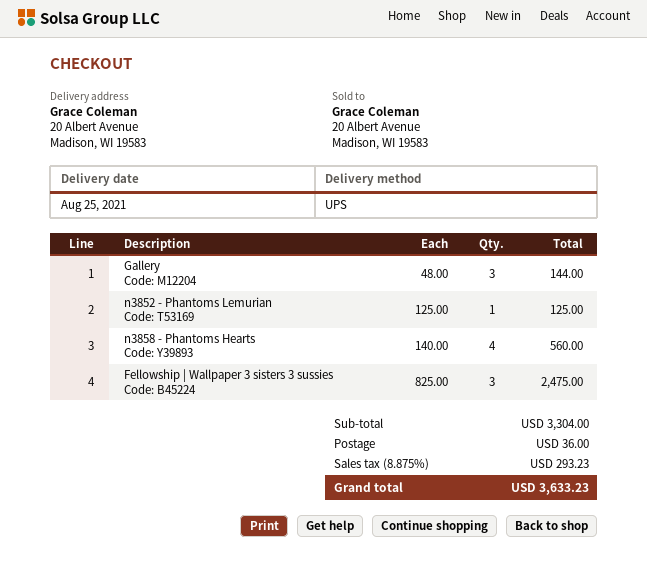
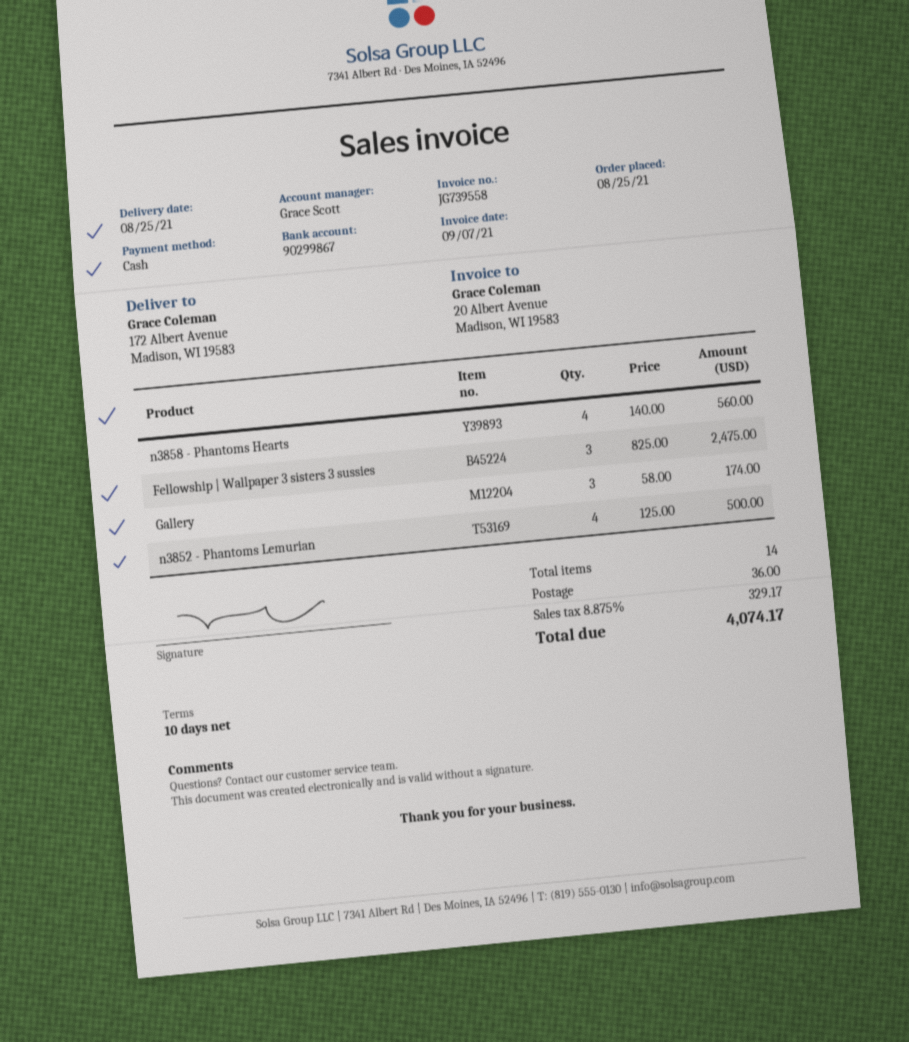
ship to: 20 Albert Avenue, Madison, WI 19583 -> 172 Albert Avenue, Madison, WI 19583
Gallery: 3 x 48.00 = 144.00 -> 3 x 58.00 = 174.00
n3852 - Phantoms Lemurian: 1 x 125.00 = 125.00 -> 4 x 125.00 = 500.00
tax: 8.875% = 293.23 -> 8.875% = 329.17
total: 3633.23 -> 4074.17

